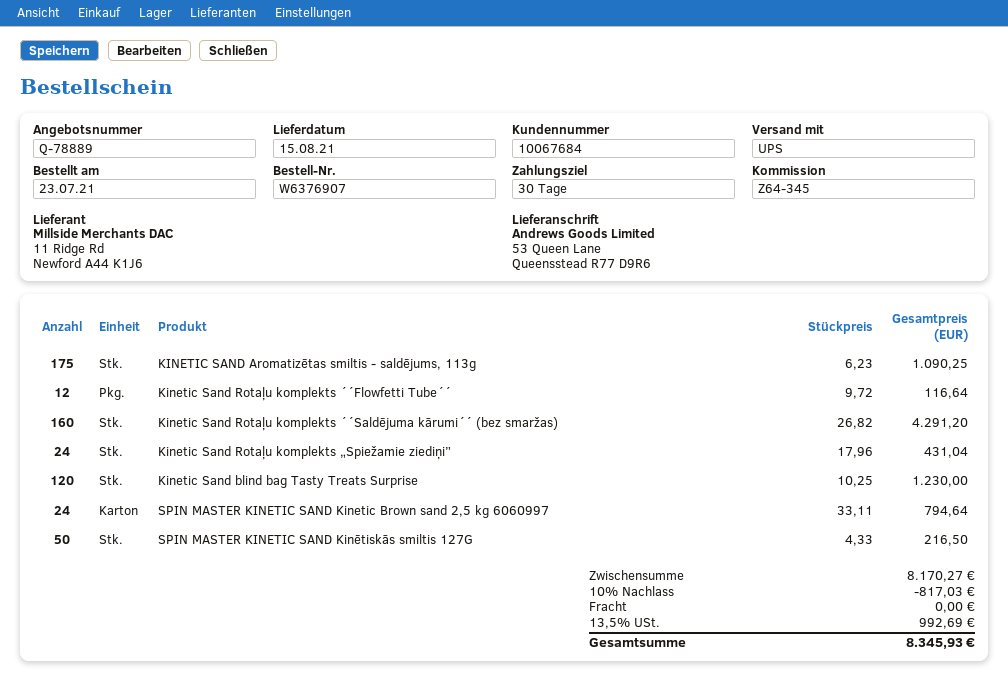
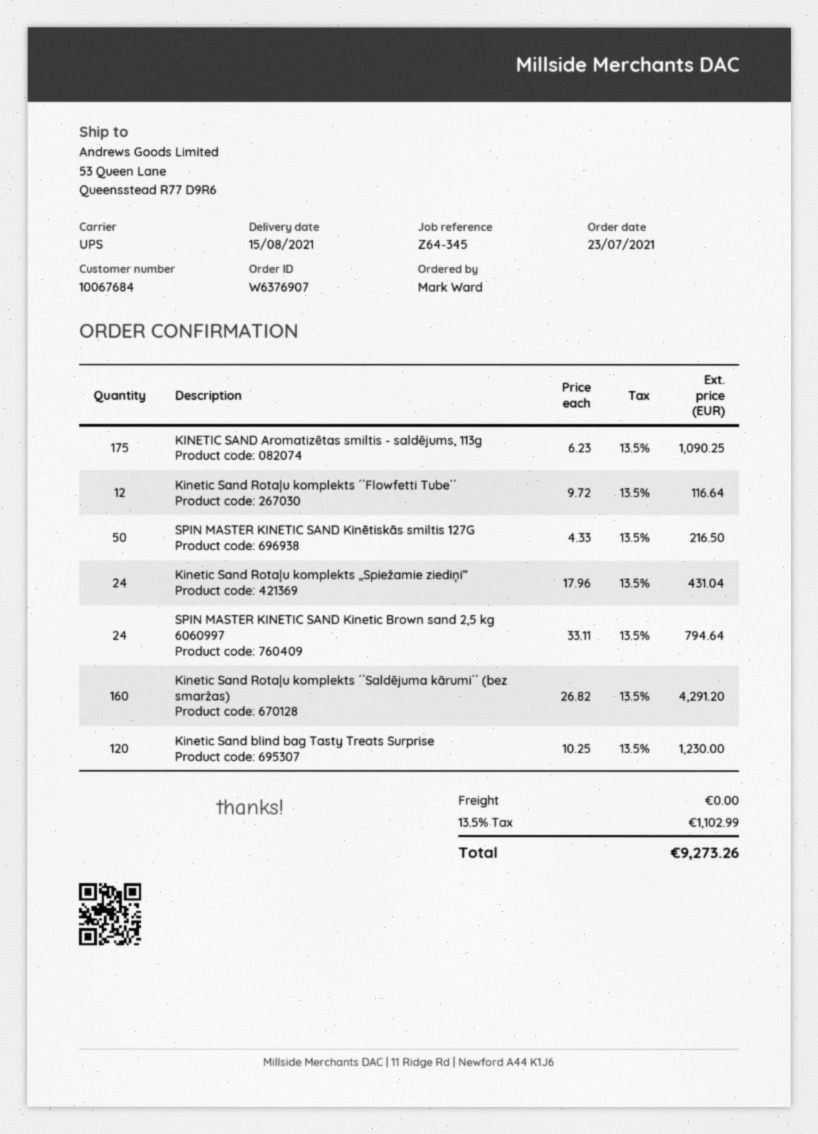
discount: 10% = 817.03 -> none
tax: 13.5% = 992.69 -> 13.5% = 1102.99
total: 8345.93 -> 9273.26

